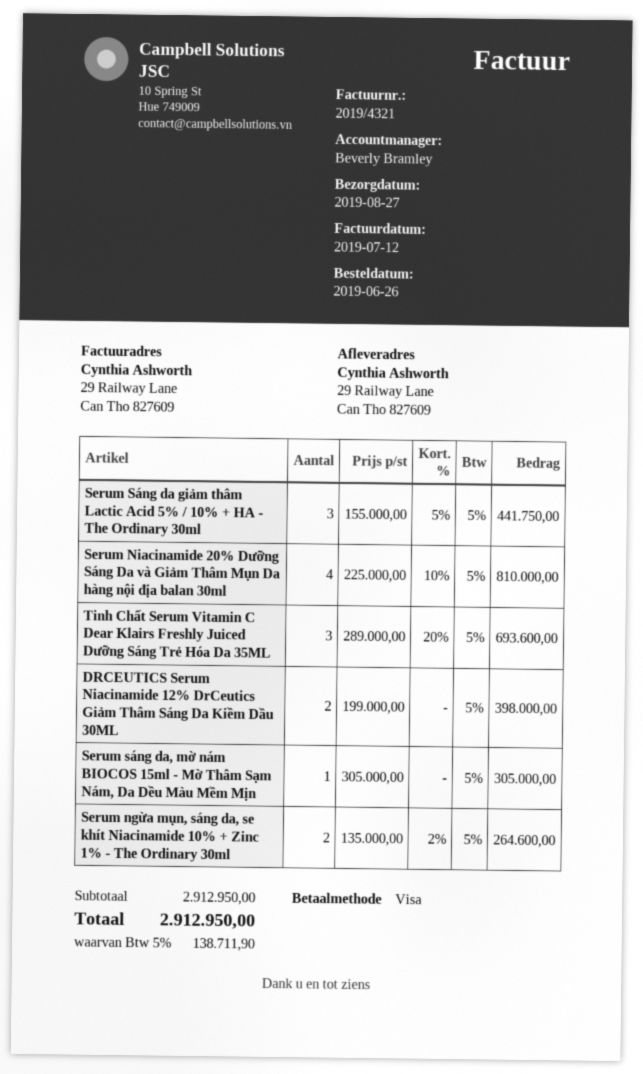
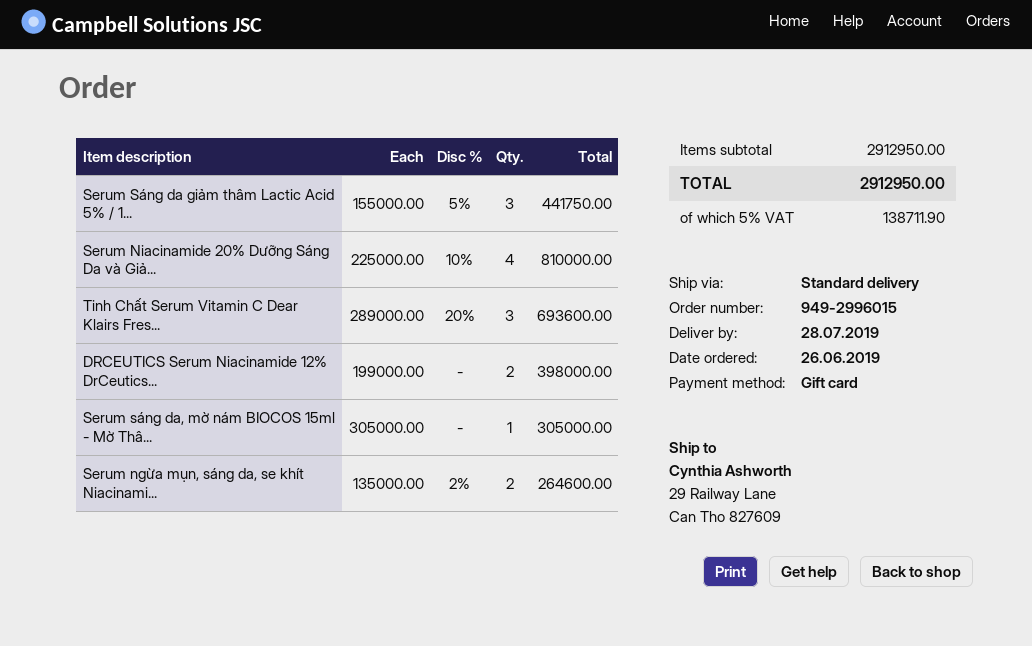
delivery date: 2019-08-27 -> 2019-07-28
payment method: Visa -> gift card

